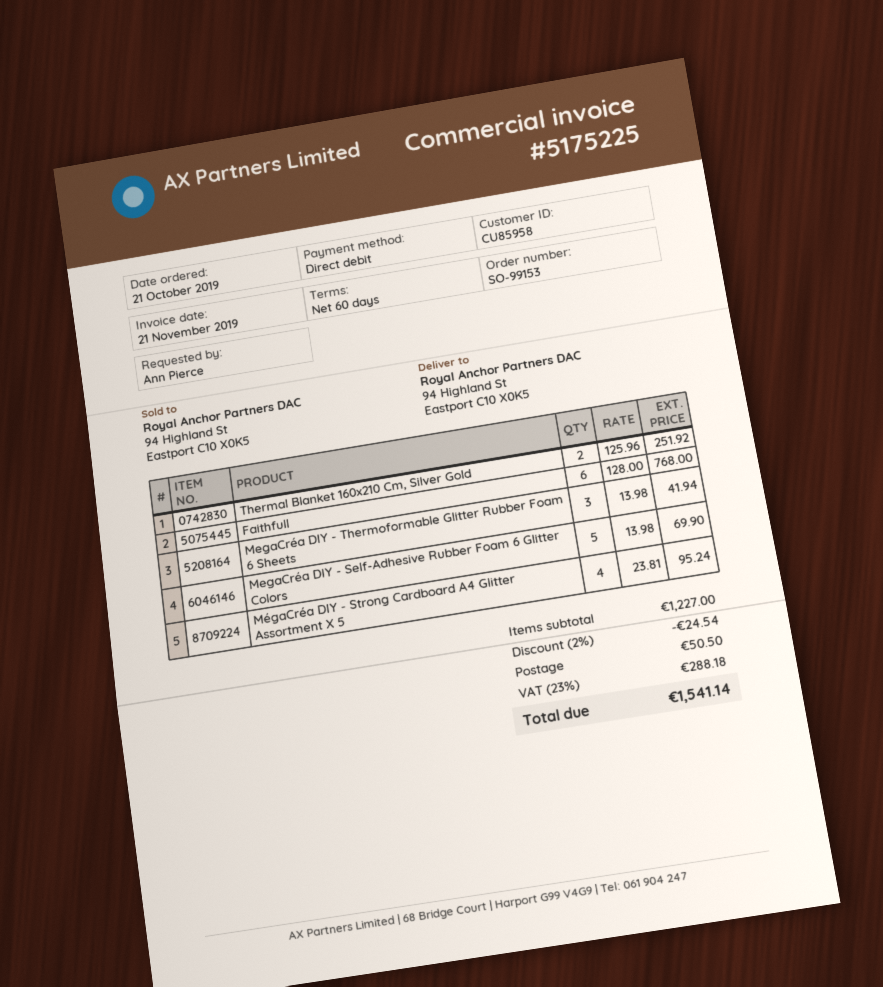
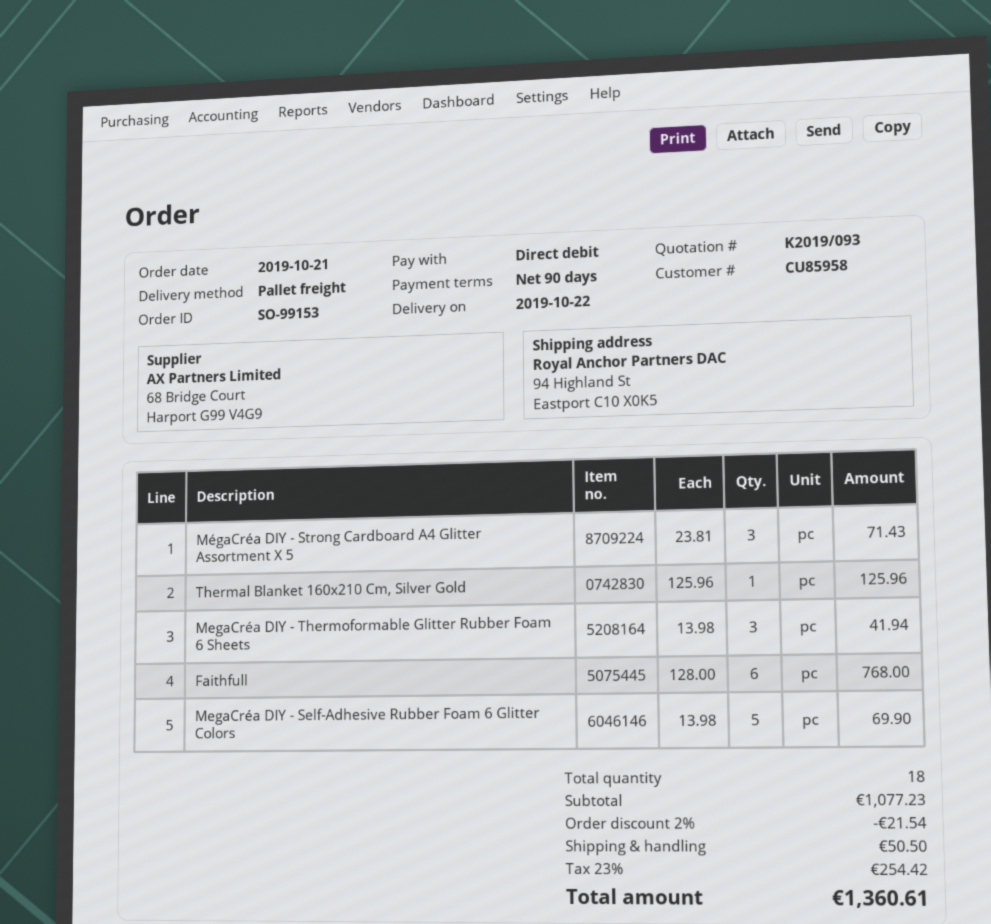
payment terms: 60 days -> 90 days
Thermal Blanket 160x210 Cm, Silver Gold: 2 x 125.96 = 251.92 -> 1 x 125.96 = 125.96
MégaCréa DIY - Strong Cardboard A4 Glitter Assortment X 5: 4 x 23.81 = 95.24 -> 3 x 23.81 = 71.43
subtotal: 1227.00 -> 1077.23
discount: 2% = 24.54 -> 2% = 21.54
tax: 23% = 288.18 -> 23% = 254.42
total: 1541.14 -> 1360.61

